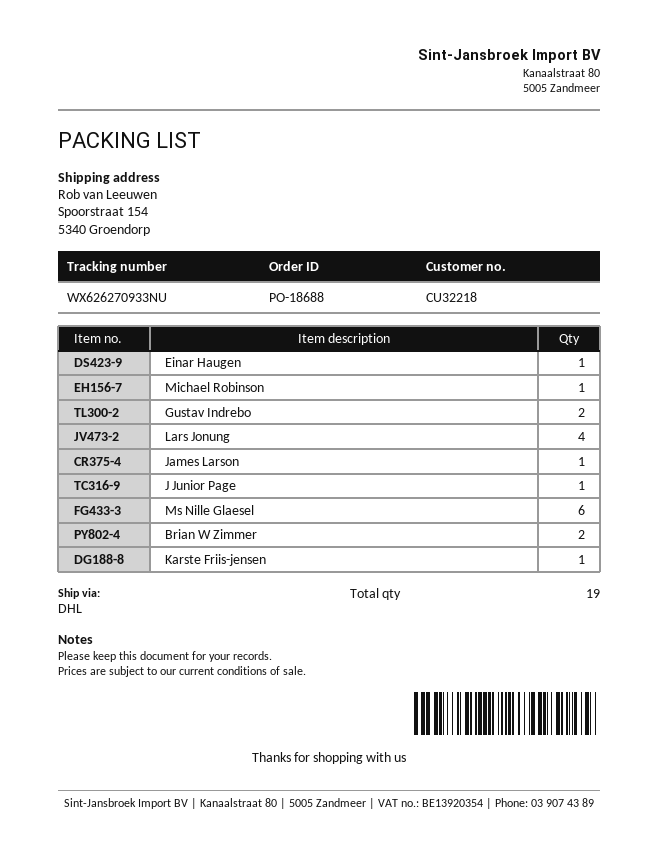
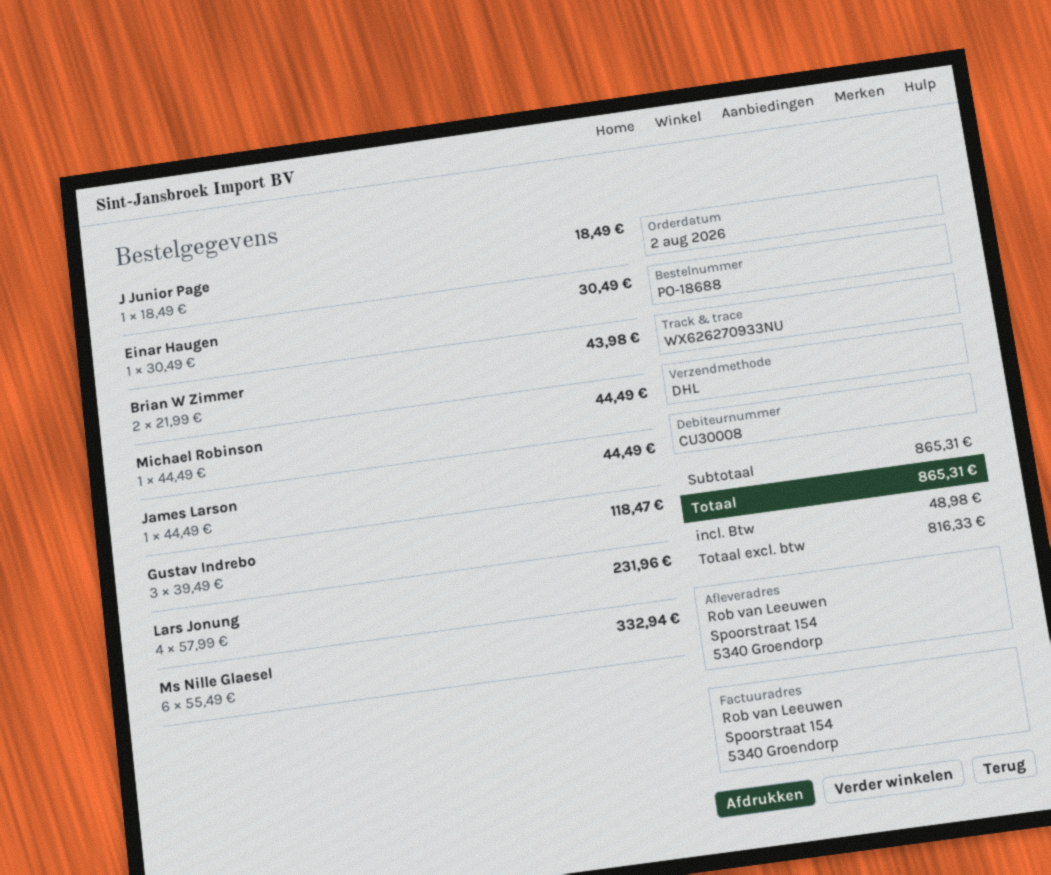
customer number: CU32218 -> CU30008
Gustav Indrebo: 2 -> 3
Karste Friis-jensen: 1 -> none

